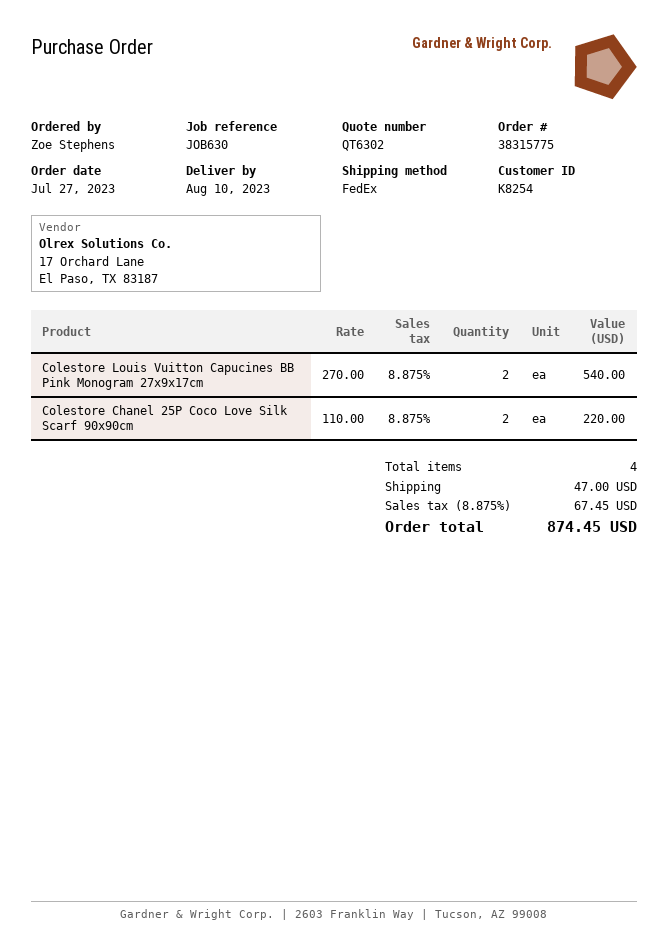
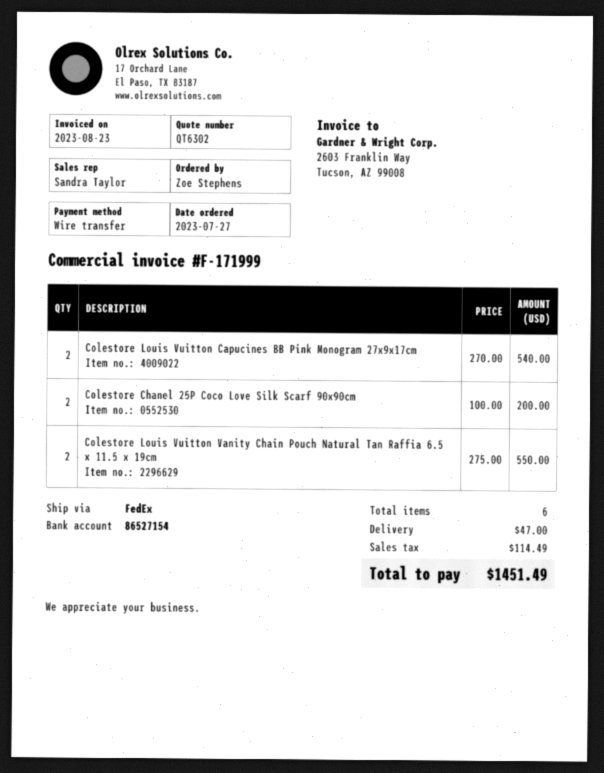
Colestore Chanel 25P Coco Love Silk Scarf 90x90cm: 2 x 110.00 = 220.00 -> 2 x 100.00 = 200.00
Colestore Louis Vuitton Vanity Chain Pouch Natural Tan Raffia 6.5 x 11.5 x 19cm: none -> 2 x 275.00 = 550.00
total quantity: 4 -> 6
tax: 67.45 -> 114.49
total: 874.45 -> 1451.49

